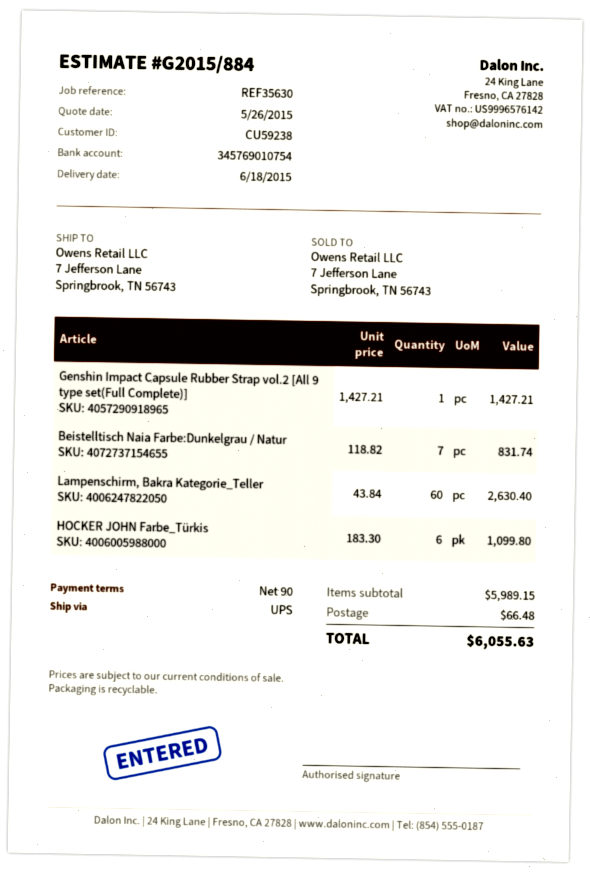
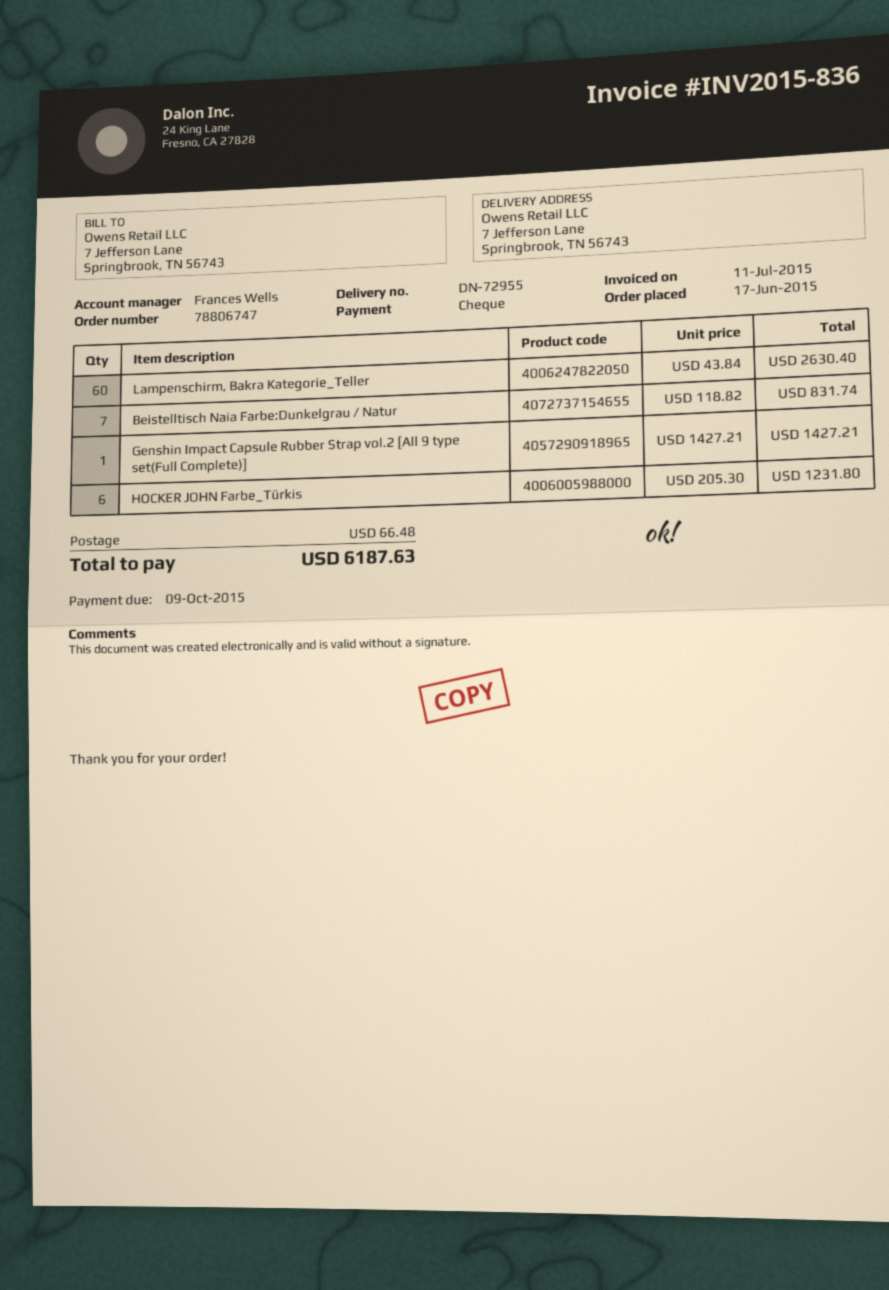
HOCKER JOHN Farbe_Türkis: 6 x 183.30 = 1099.80 -> 6 x 205.30 = 1231.80
total: 6055.63 -> 6187.63

